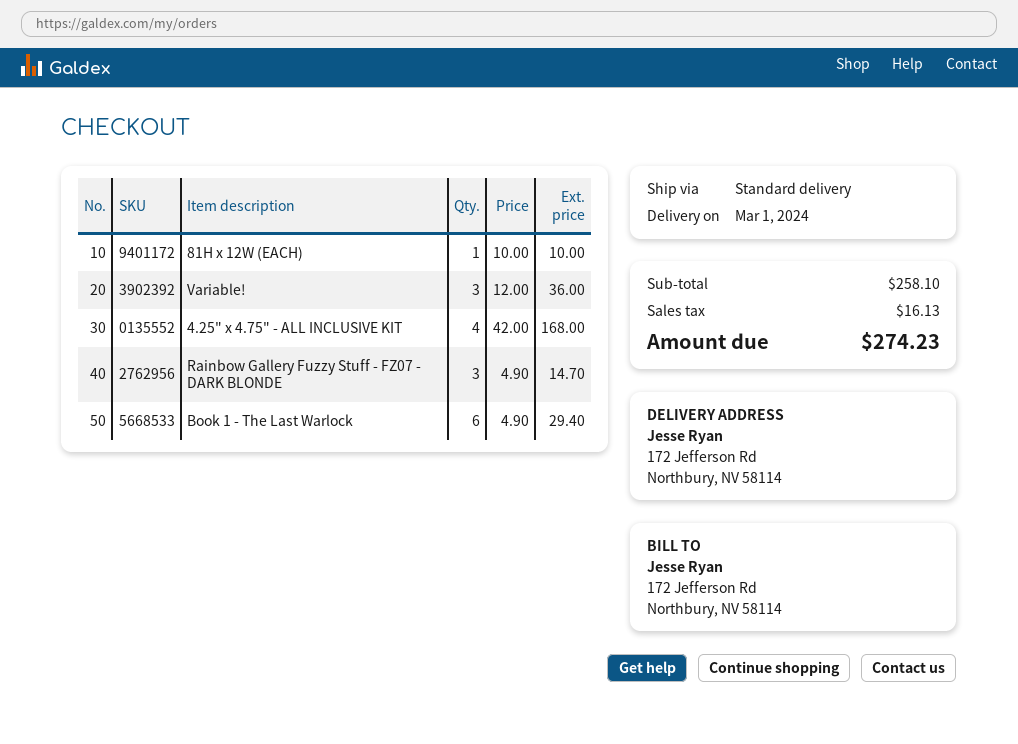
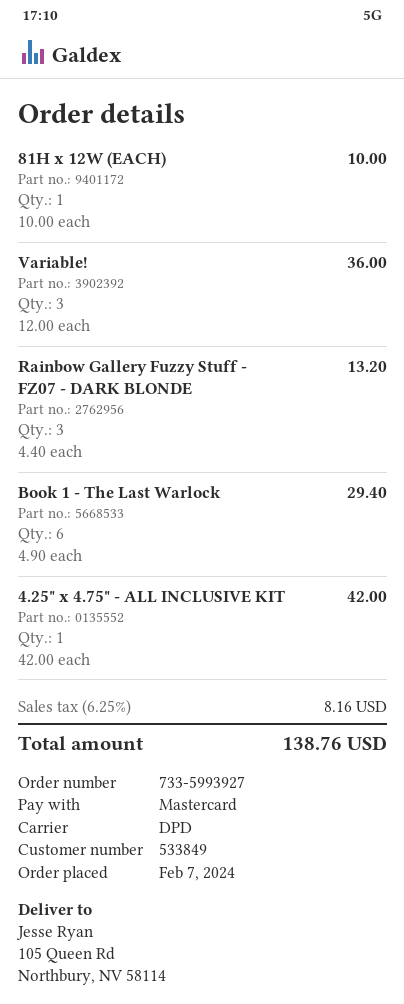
shipping method: standard -> DPD
ship to: 172 Jefferson Rd, Northbury, NV 58114 -> 105 Queen Rd, Northbury, NV 58114
4.25" x 4.75" - ALL INCLUSIVE KIT: 4 x 42.00 = 168.00 -> 1 x 42.00 = 42.00
Rainbow Gallery Fuzzy Stuff - FZ07 - DARK BLONDE: 3 x 4.90 = 14.70 -> 3 x 4.40 = 13.20
tax: 16.13 -> 8.16
total: 274.23 -> 138.76

